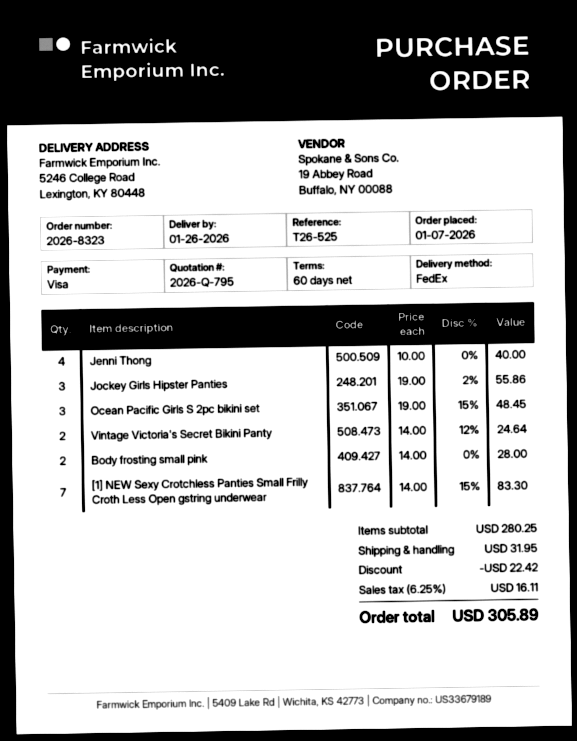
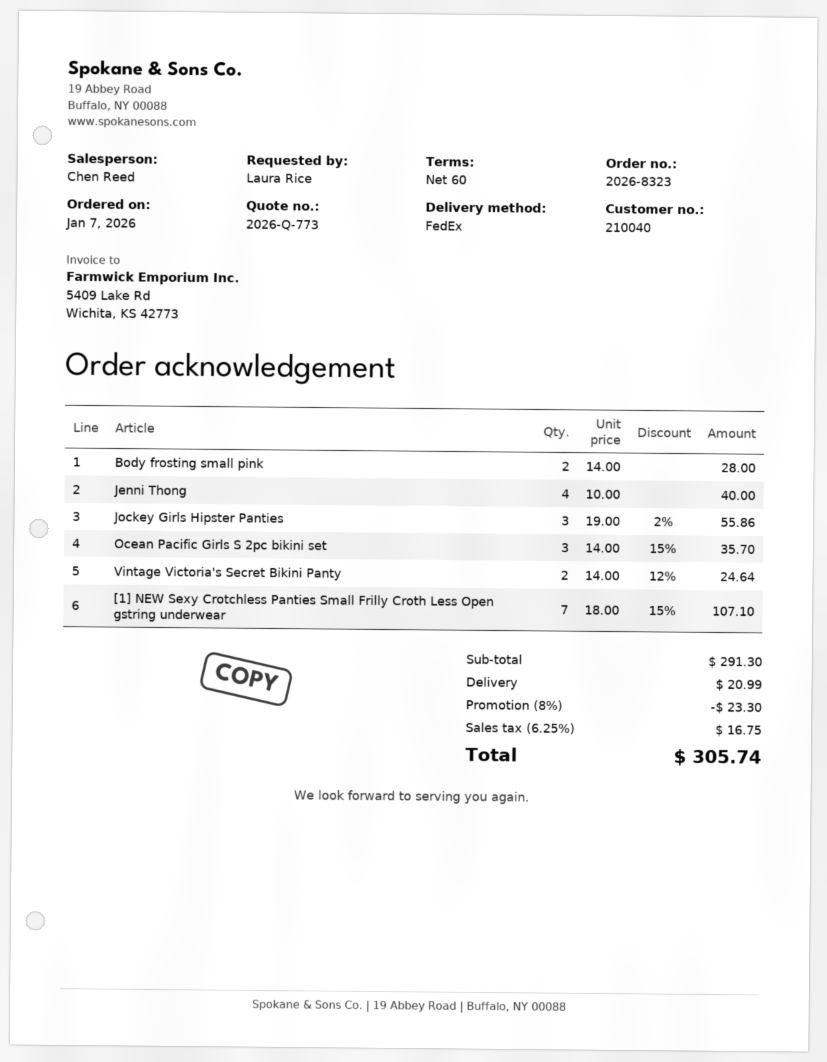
quote number: 2026-Q-795 -> 2026-Q-773
Ocean Pacific Girls S 2pc bikini set: 3 x 19.00 - 15% = 48.45 -> 3 x 14.00 - 15% = 35.70
[1] NEW Sexy Crotchless Panties Small Frilly Croth Less Open gstring underwear: 7 x 14.00 - 15% = 83.30 -> 7 x 18.00 - 15% = 107.10
subtotal: 280.25 -> 291.30
discount: 22.42 -> 23.30
shipping: 31.95 -> 20.99
tax: 6.25% = 16.11 -> 6.25% = 16.75
total: 305.89 -> 305.74

